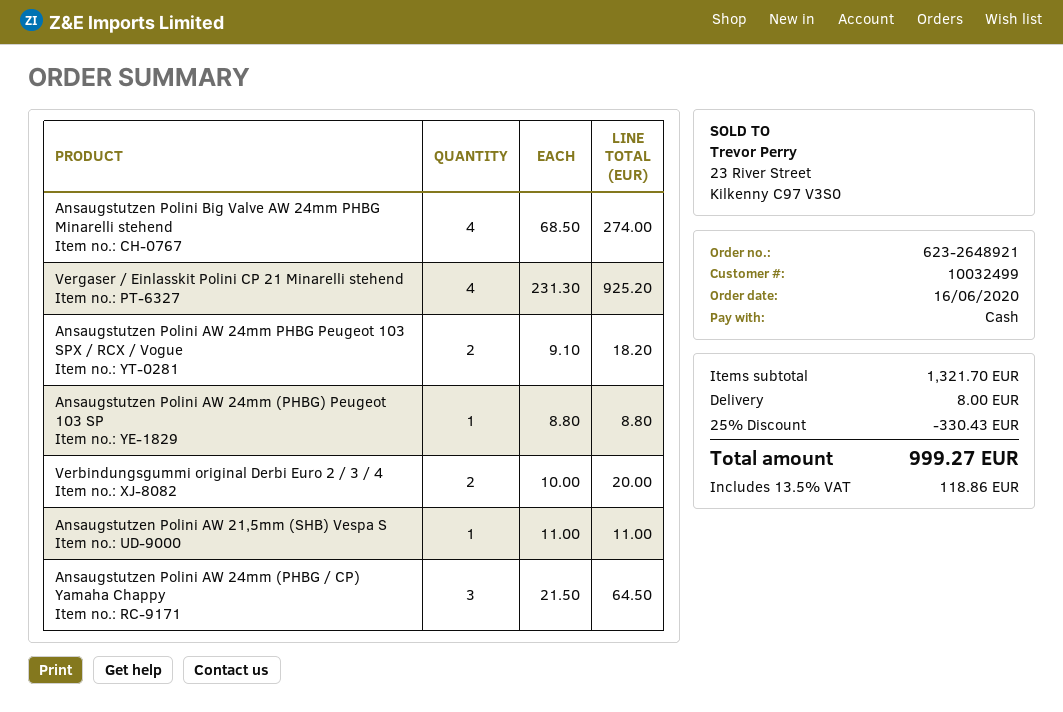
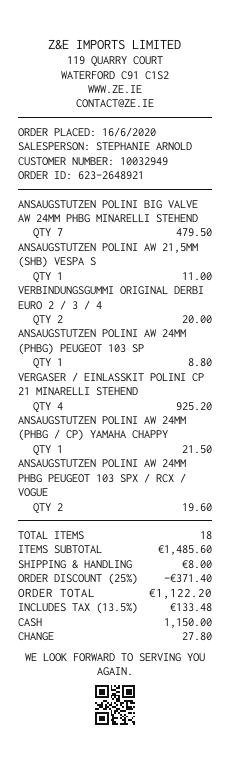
customer number: 10032499 -> 10032949
Ansaugstutzen Polini Big Valve AW 24mm PHBG Minarelli stehend: 4 for 274.00 -> 7 for 479.50
Ansaugstutzen Polini AW 24mm PHBG Peugeot 103 SPX / RCX / Vogue: 2 for 18.20 -> 2 for 19.60
Ansaugstutzen Polini AW 24mm (PHBG / CP) Yamaha Chappy: 3 for 64.50 -> 1 for 21.50
subtotal: 1321.70 -> 1485.60
discount: 25% = 330.43 -> 25% = 371.40
tax: 13.5% = 118.86 -> 13.5% = 133.48
total: 999.27 -> 1122.20

